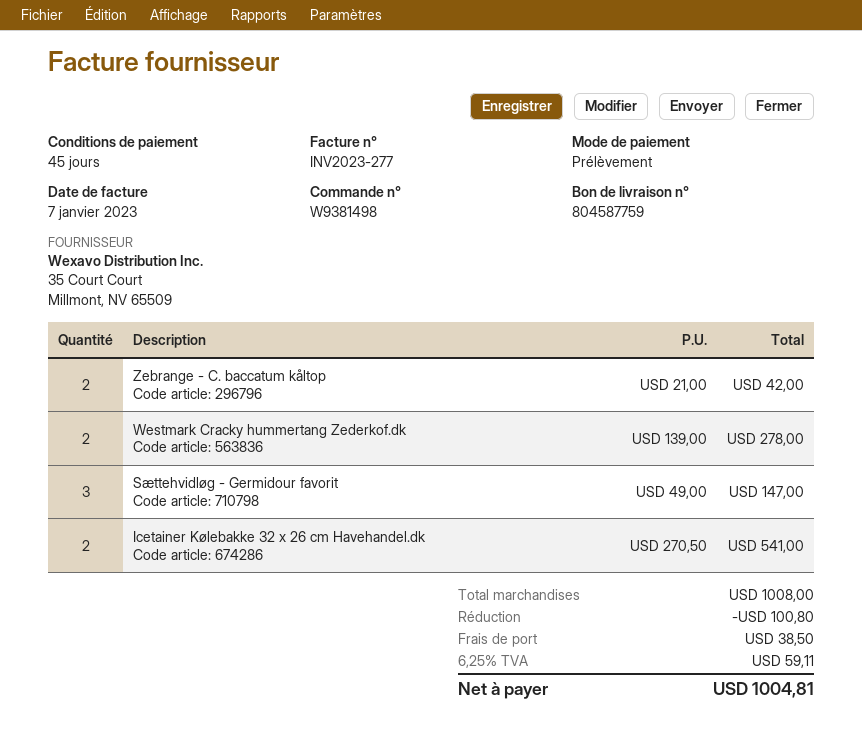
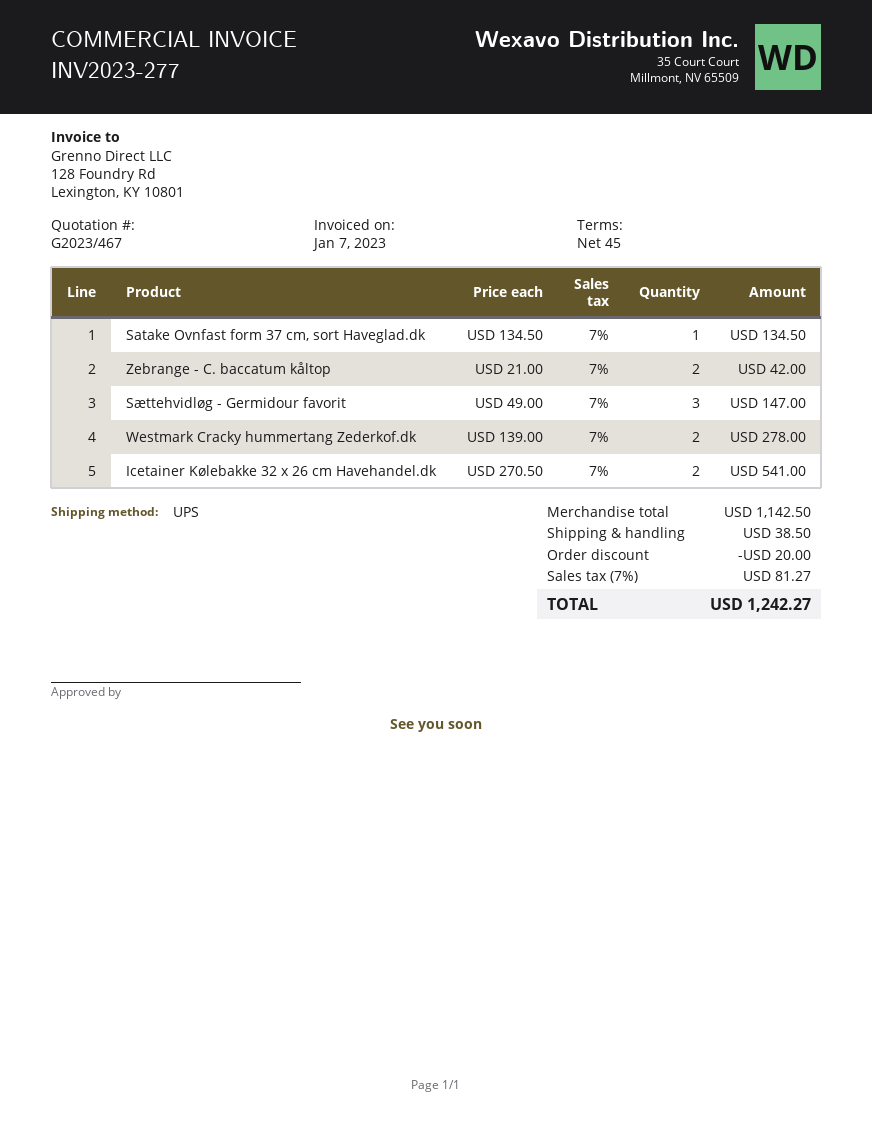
Satake Ovnfast form 37 cm, sort Haveglad.dk: none -> 1 x 134.50 = 134.50
subtotal: 1008.00 -> 1142.50
discount: 100.80 -> 20.00
tax: 6.25% = 59.11 -> 7% = 81.27
total: 1004.81 -> 1242.27

